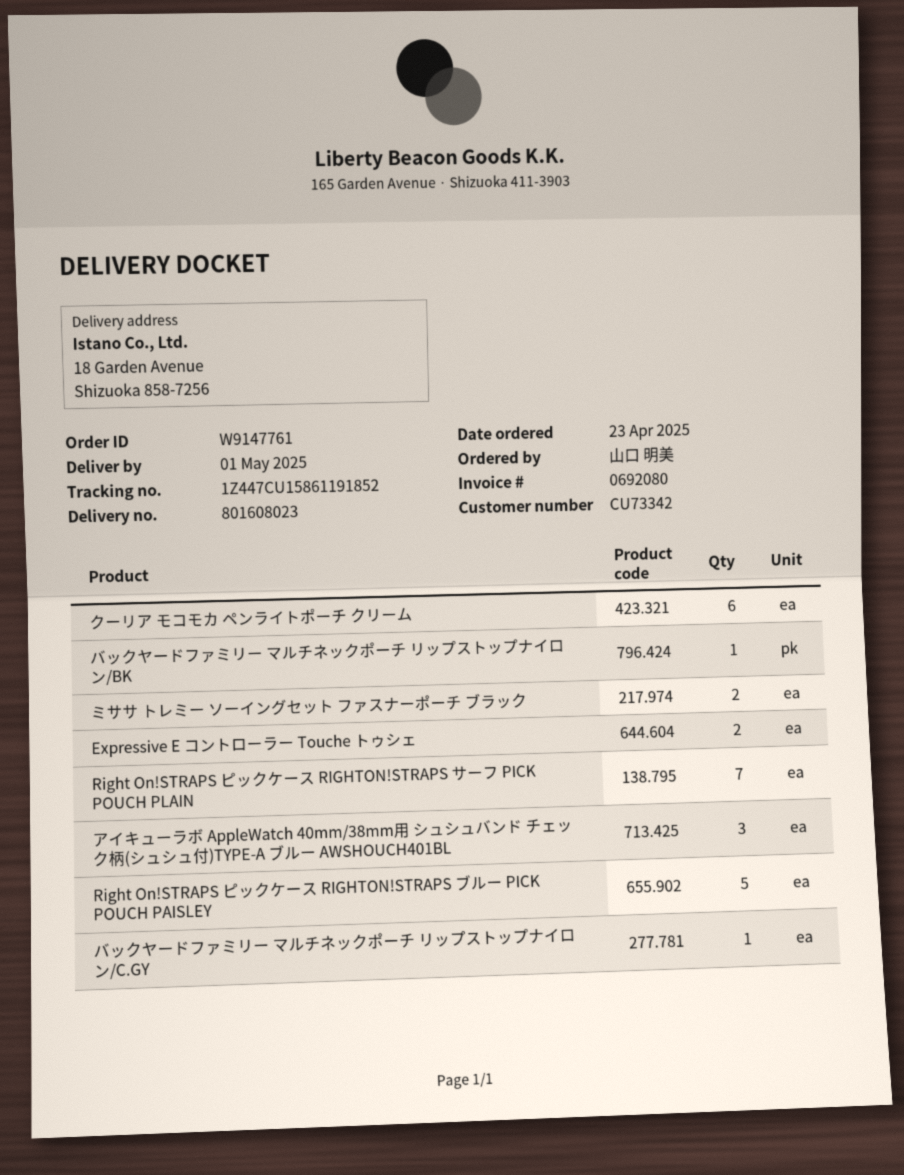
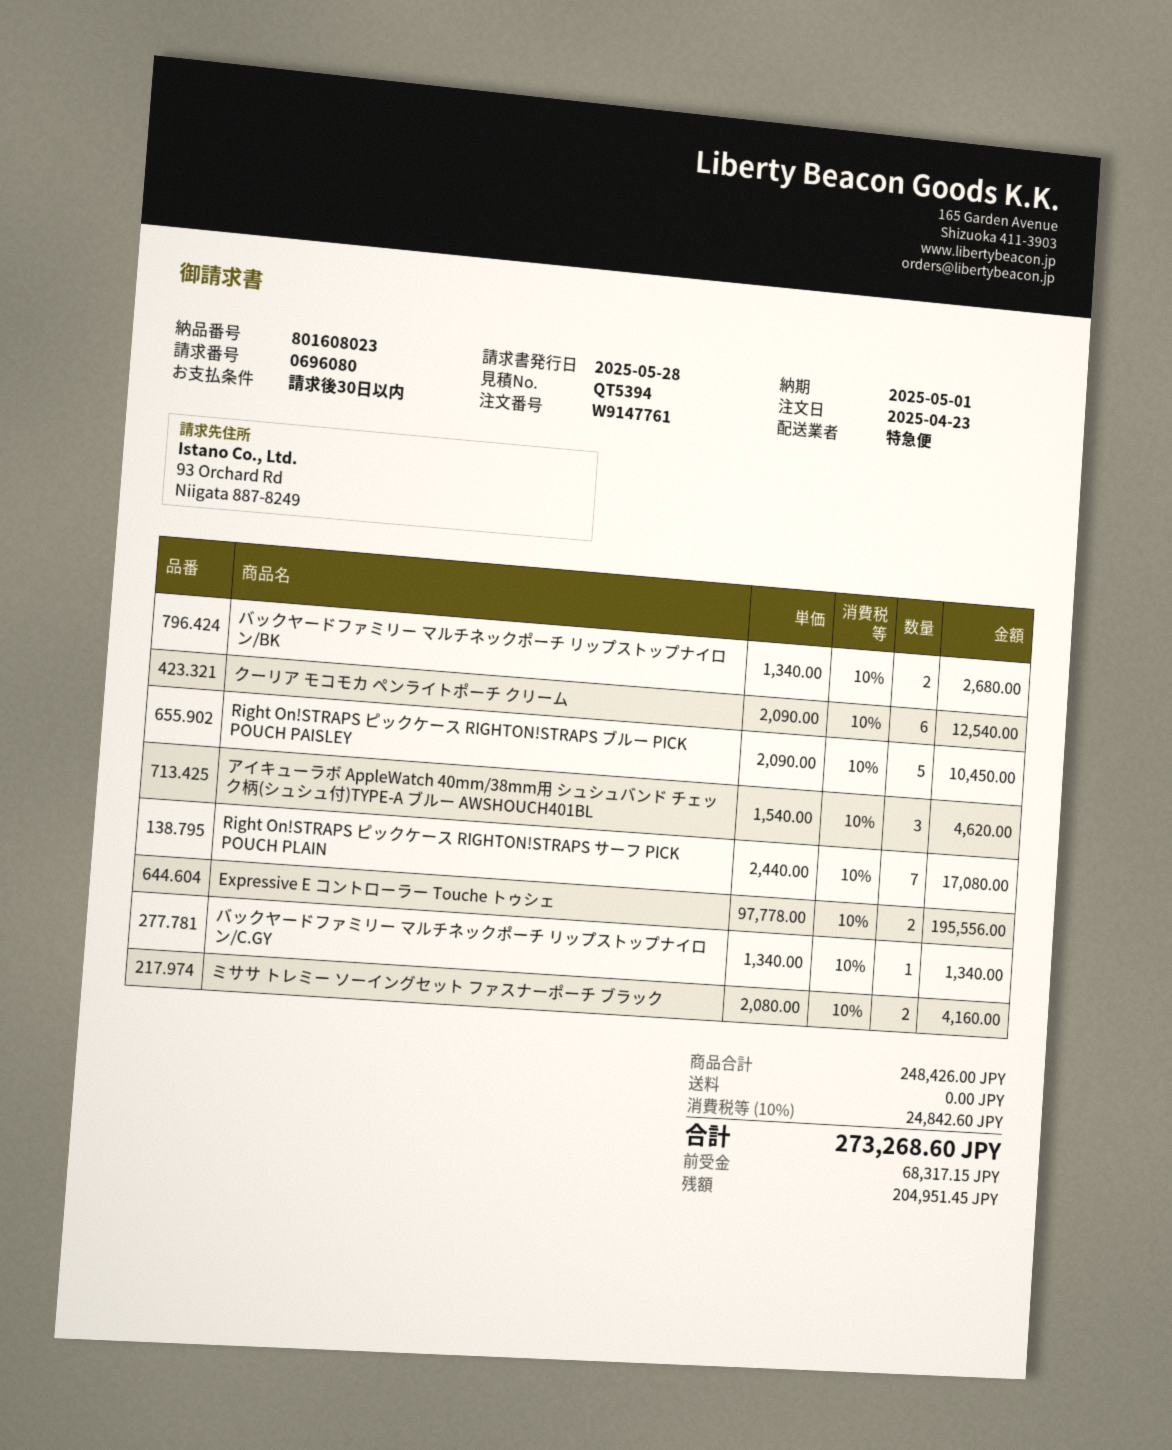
invoice number: 0692080 -> 0696080
バックヤードファミリー マルチネックポーチ リップストップナイロン/BK: 1 -> 2

